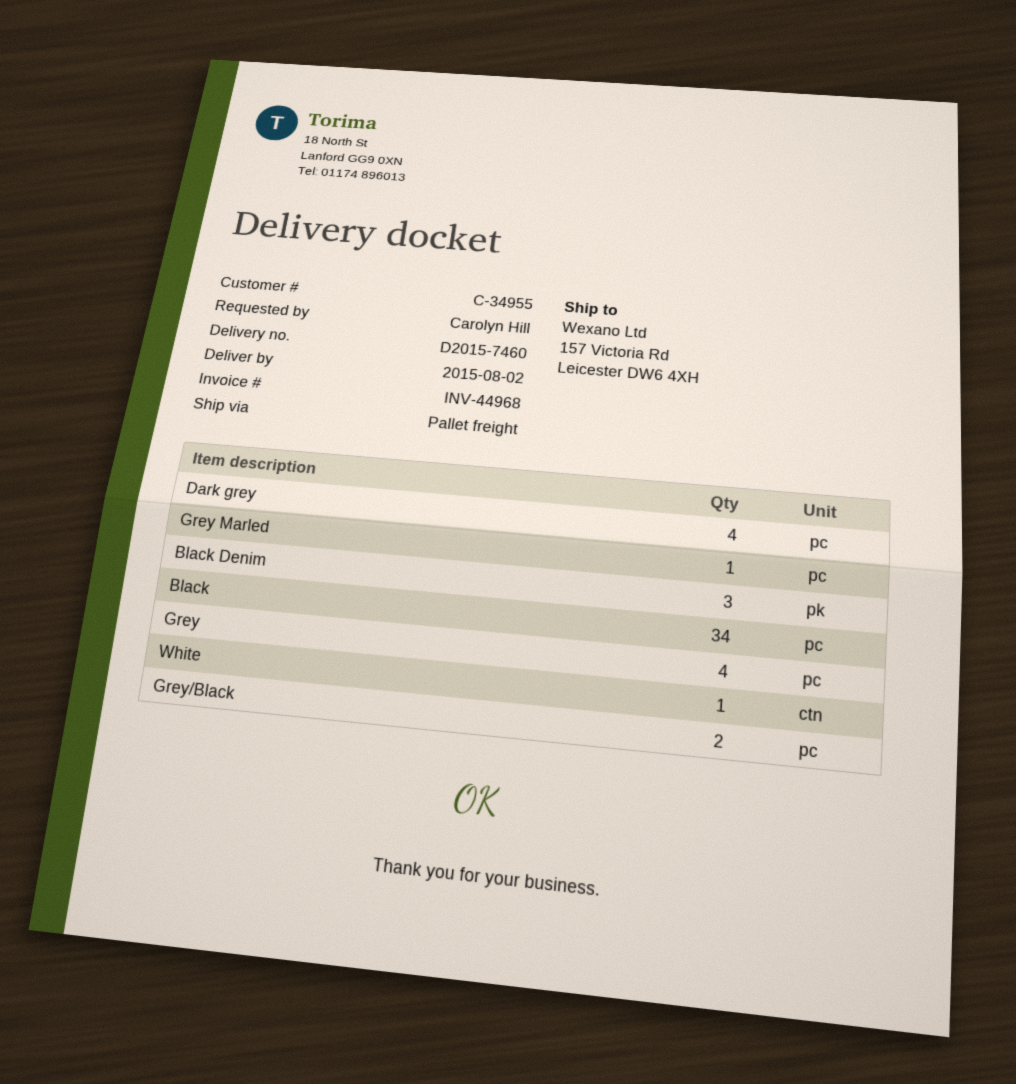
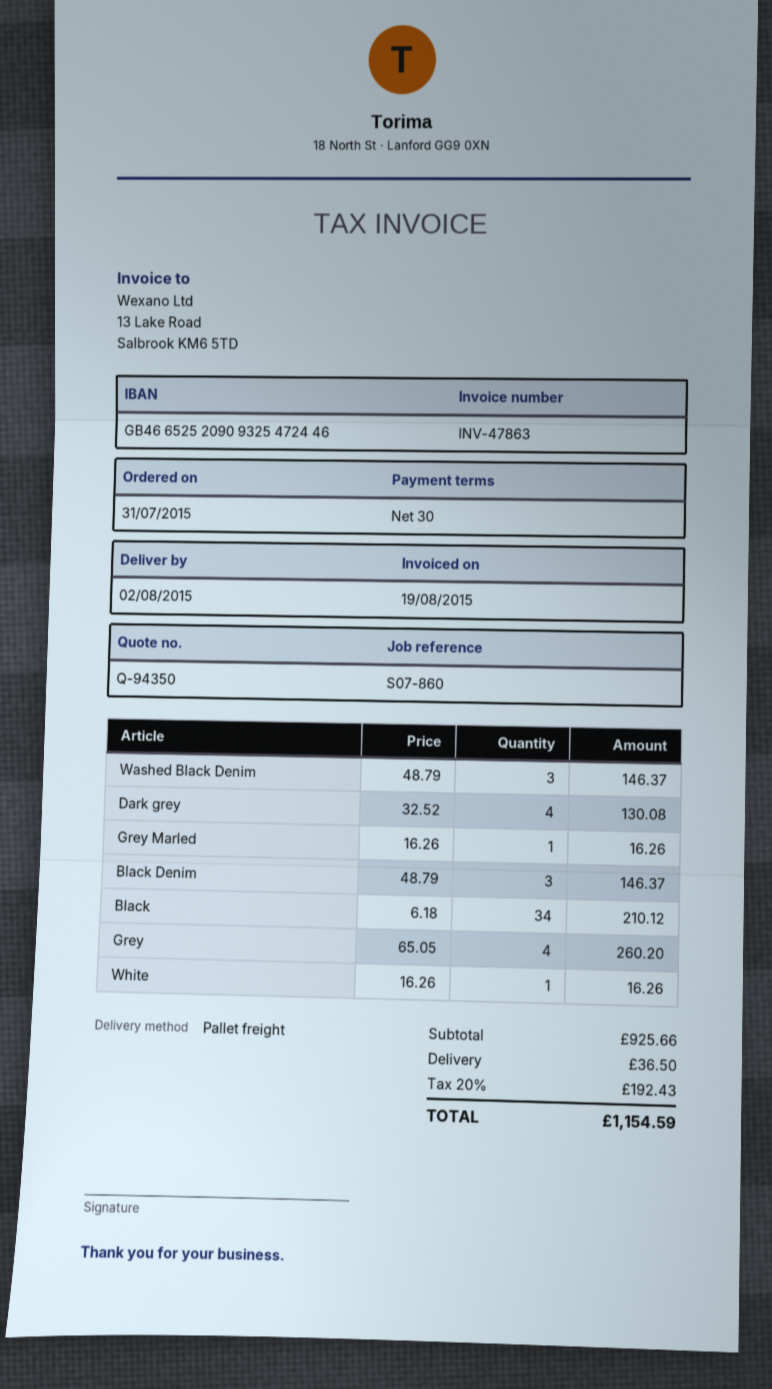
invoice number: INV-44968 -> INV-47863
Grey/Black: 2 -> none
Washed Black Denim: none -> 3

